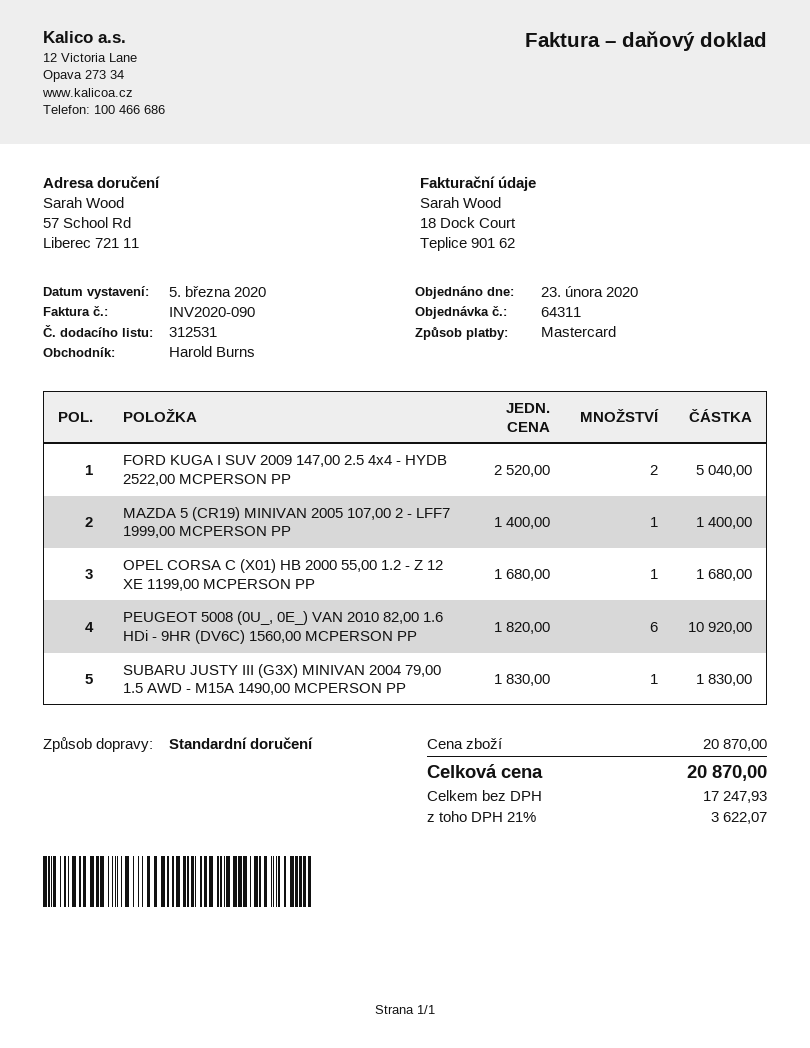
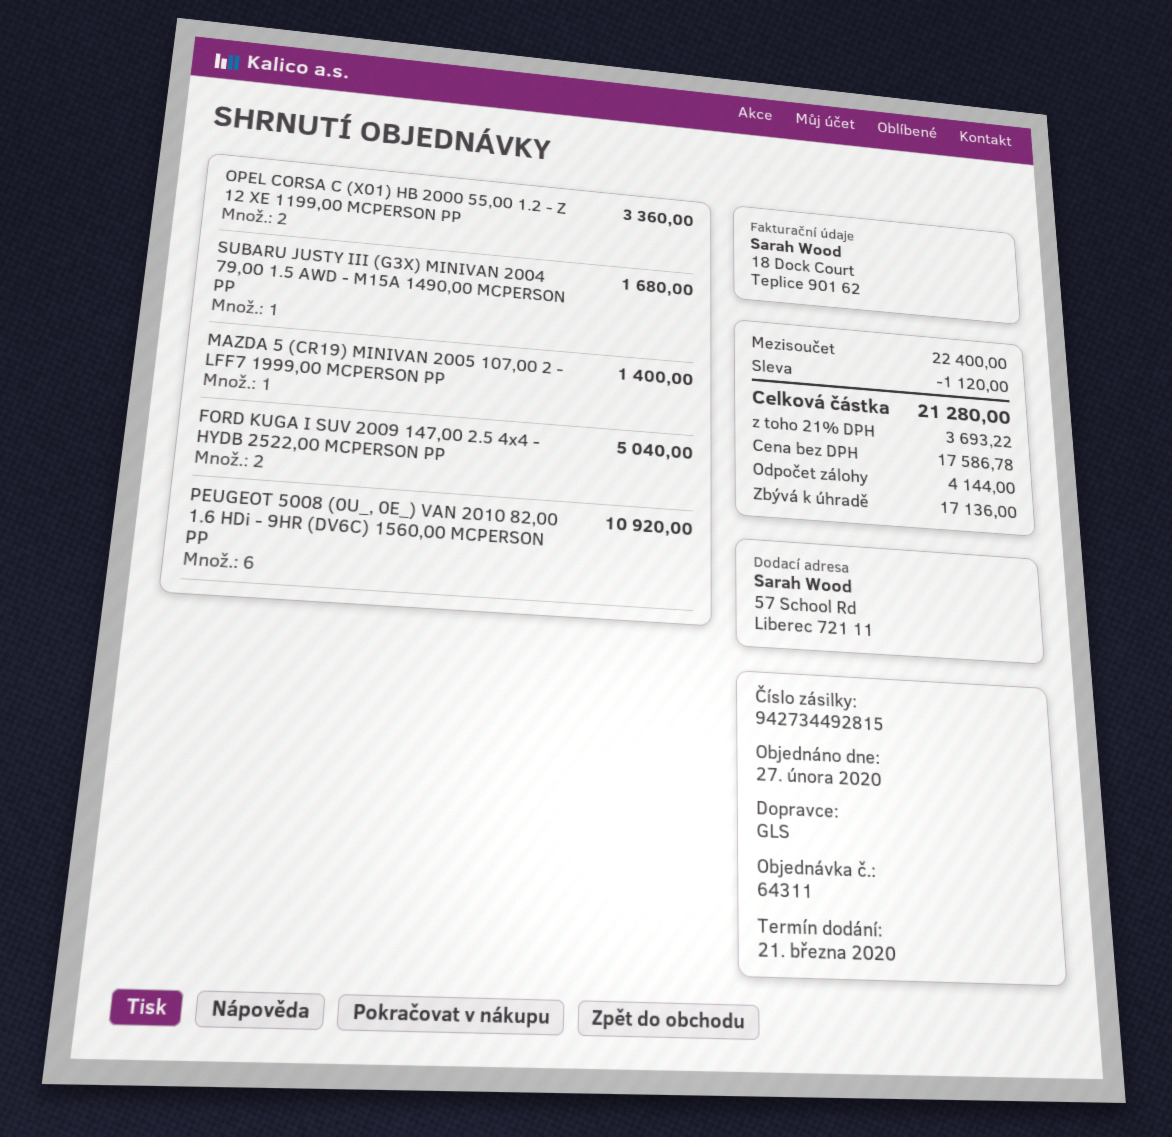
order date: 2020-02-23 -> 2020-02-27
shipping method: standard -> GLS
OPEL CORSA C (X01) HB 2000 55,00 1.2 - Z 12 XE 1199,00 MCPERSON PP: 1 for 1680.00 -> 2 for 3360.00
SUBARU JUSTY III (G3X) MINIVAN 2004 79,00 1.5 AWD - M15A 1490,00 MCPERSON PP: 1 for 1830.00 -> 1 for 1680.00
subtotal: 20870.00 -> 22400.00
discount: none -> 1120.00
net: 17247.93 -> 17586.78
tax: 21% = 3622.07 -> 21% = 3693.22
total: 20870.00 -> 21280.00

